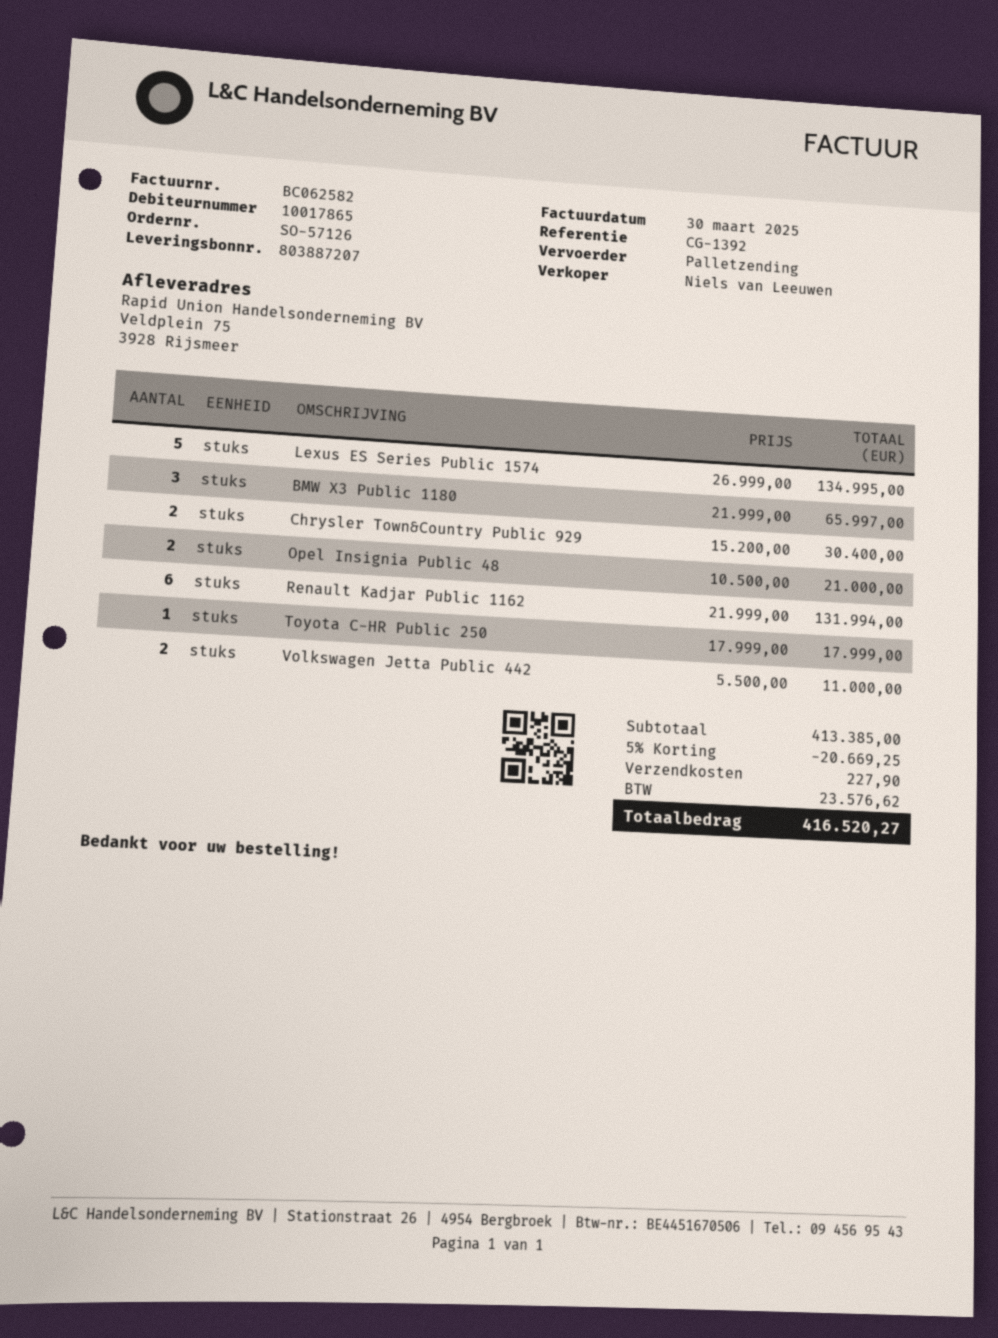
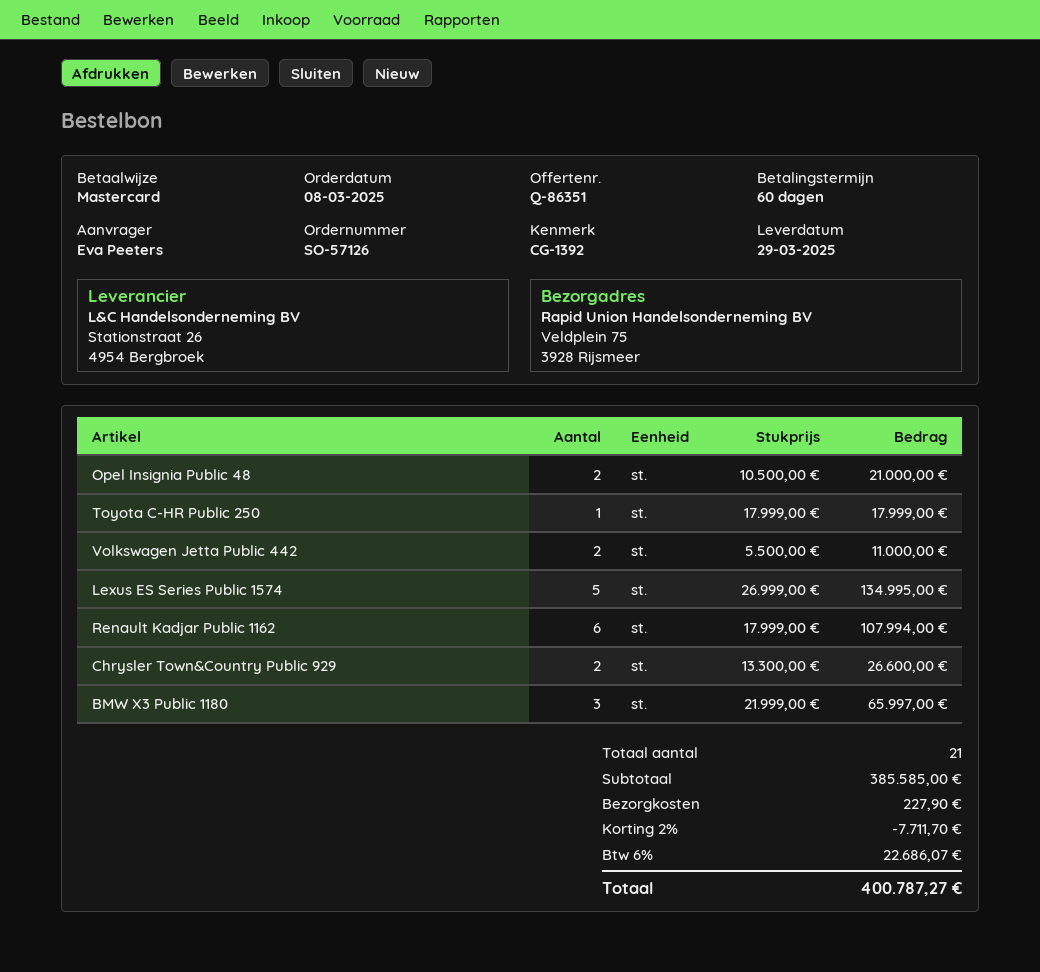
Chrysler Town&Country Public 929: 2 x 15200.00 = 30400.00 -> 2 x 13300.00 = 26600.00
Renault Kadjar Public 1162: 6 x 21999.00 = 131994.00 -> 6 x 17999.00 = 107994.00
subtotal: 413385.00 -> 385585.00
discount: 5% = 20669.25 -> 2% = 7711.70
tax: 23576.62 -> 22686.07
total: 416520.27 -> 400787.27

